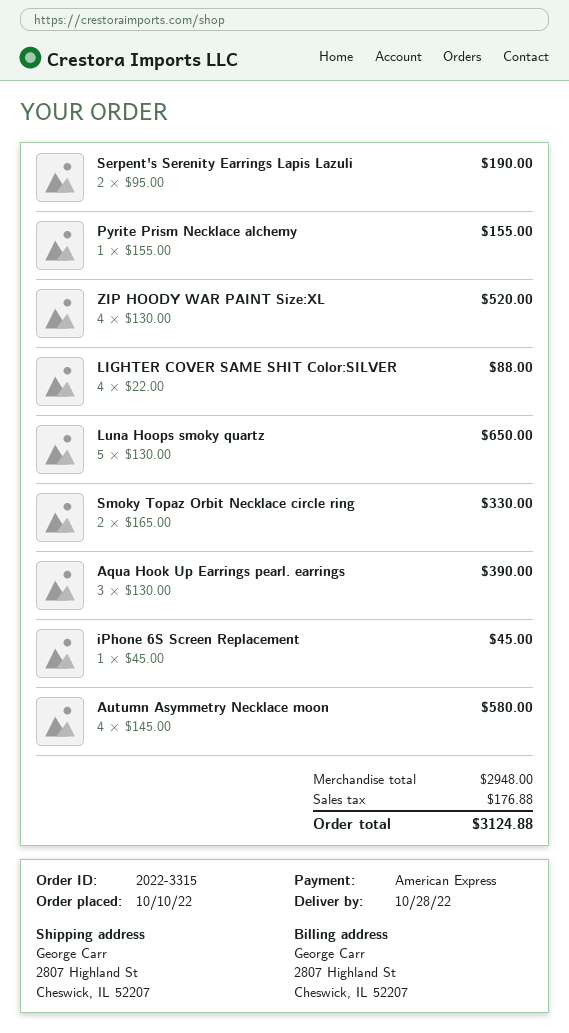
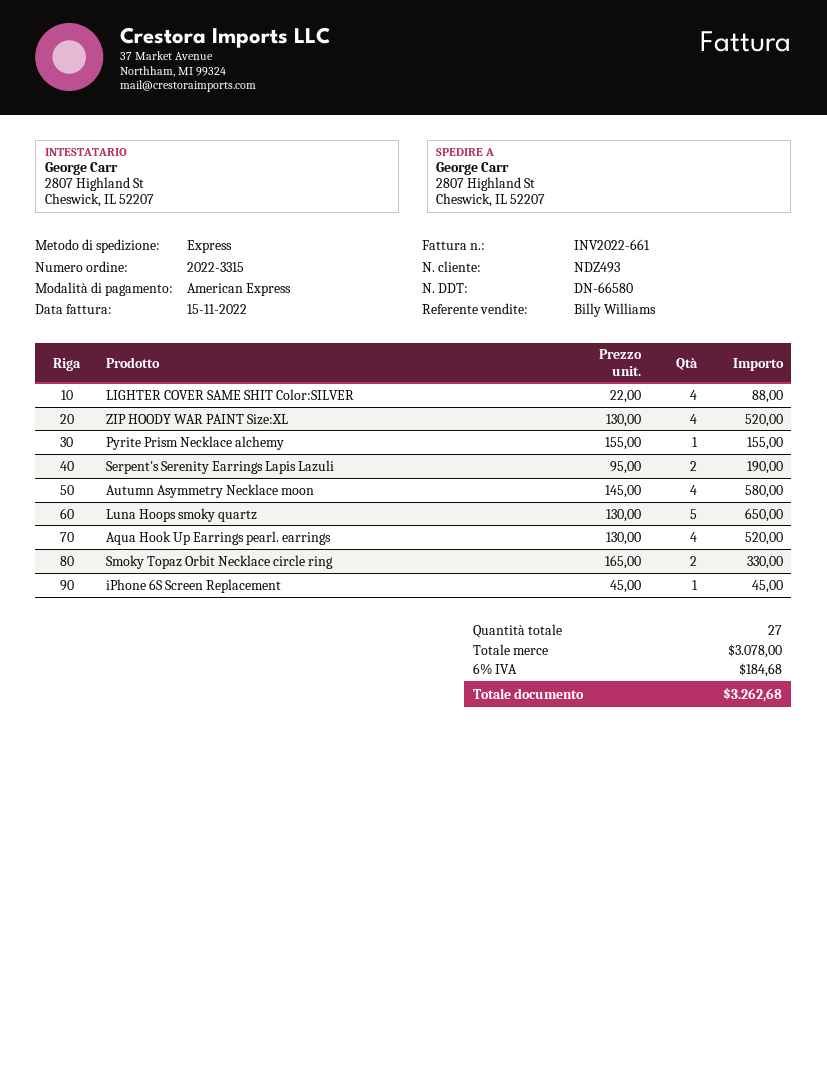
Aqua Hook Up Earrings pearl. earrings: 3 x 130.00 = 390.00 -> 4 x 130.00 = 520.00
subtotal: 2948.00 -> 3078.00
tax: 176.88 -> 184.68
total: 3124.88 -> 3262.68

